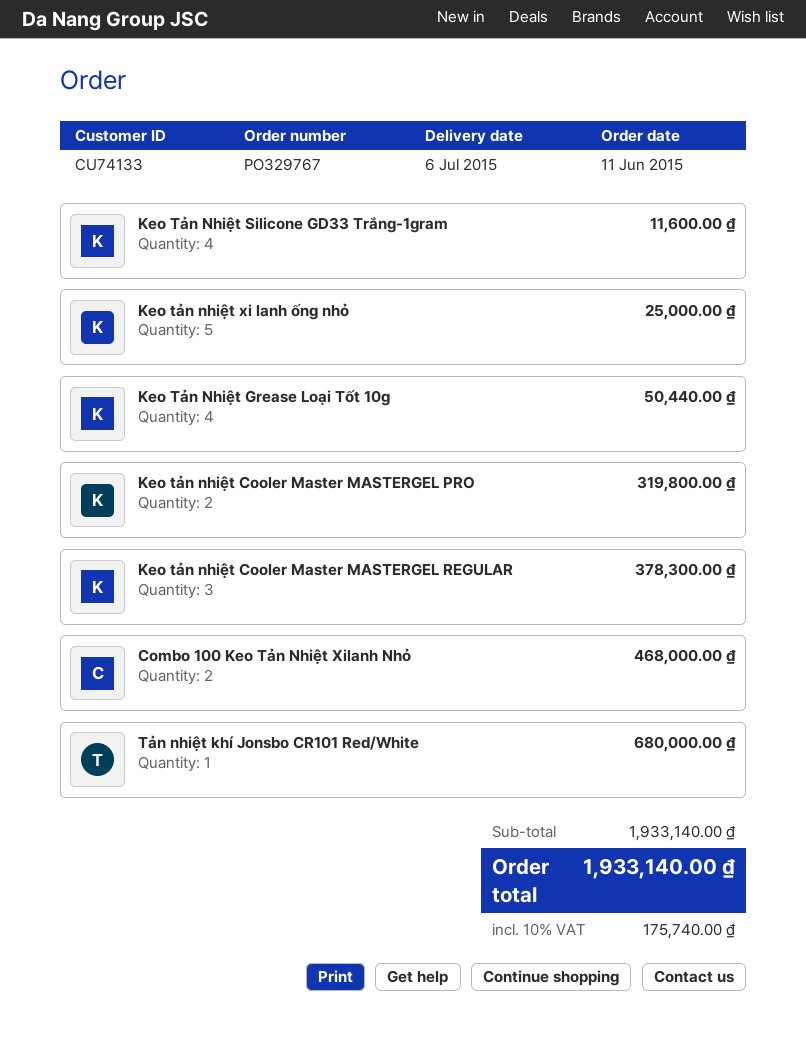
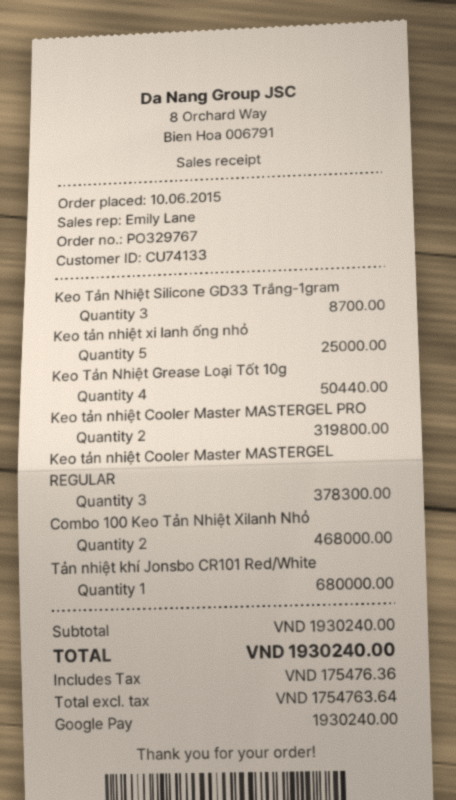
order date: 2015-06-11 -> 2015-06-10
Keo Tản Nhiệt Silicone GD33 Trắng-1gram: 4 for 11600.00 -> 3 for 8700.00
subtotal: 1933140.00 -> 1930240.00
tax: 175740.00 -> 175476.36
total: 1933140.00 -> 1930240.00

